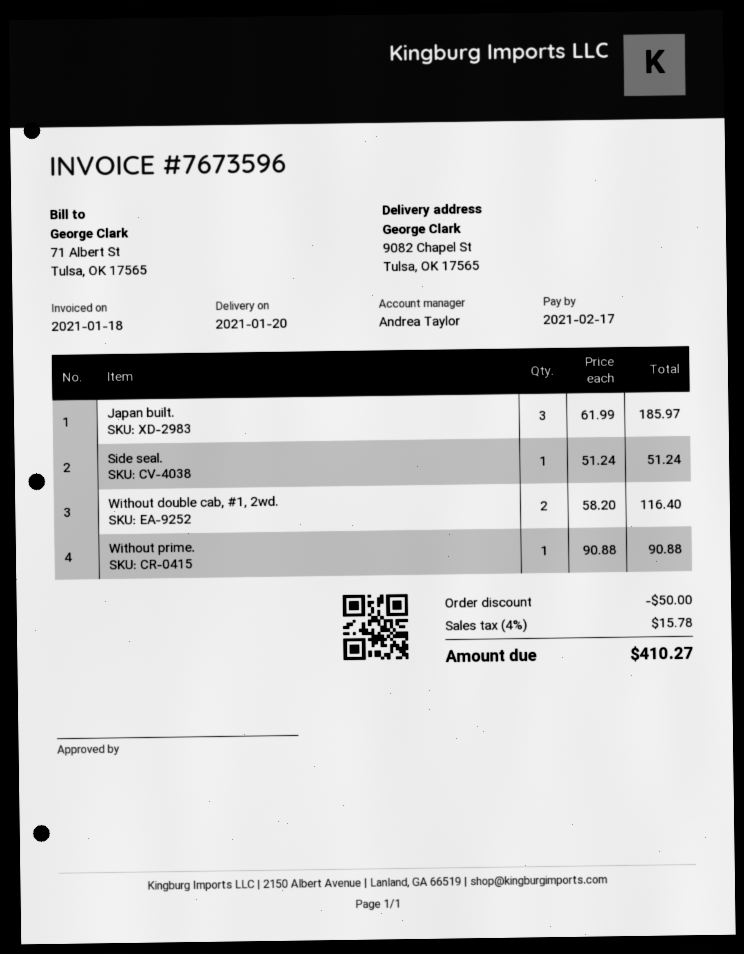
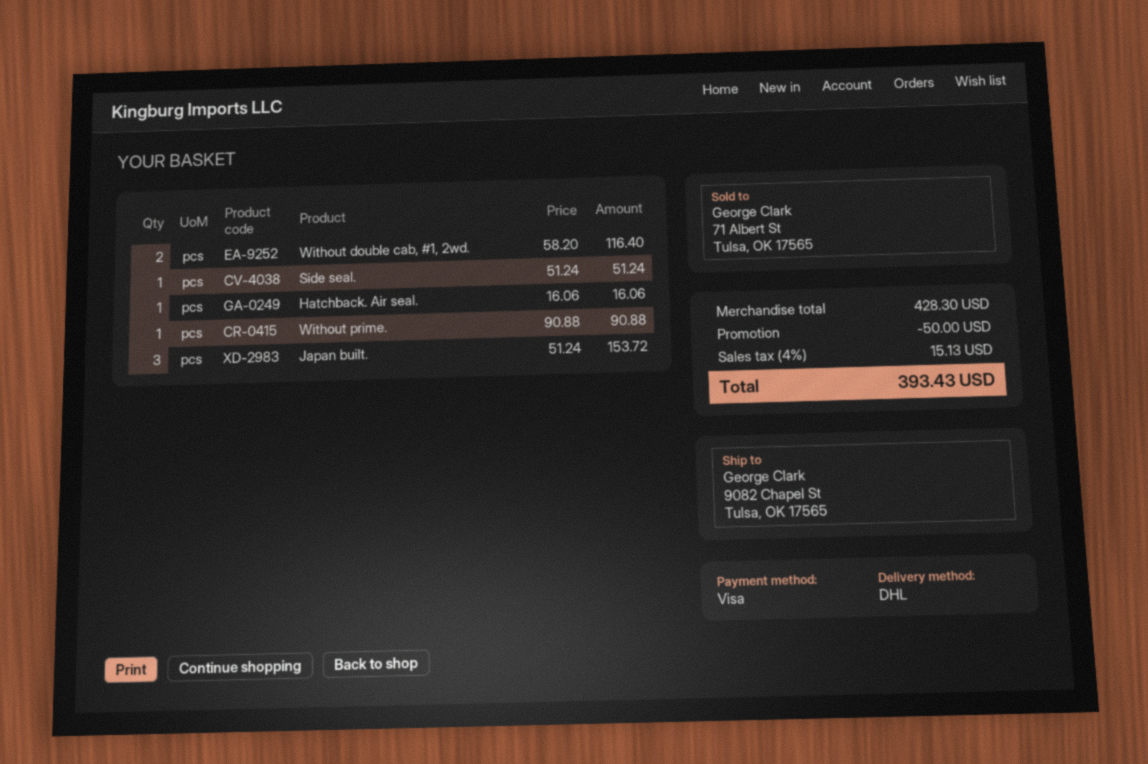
Japan built.: 3 x 61.99 = 185.97 -> 3 x 51.24 = 153.72
Hatchback. Air seal.: none -> 1 x 16.06 = 16.06
tax: 4% = 15.78 -> 4% = 15.13
total: 410.27 -> 393.43

